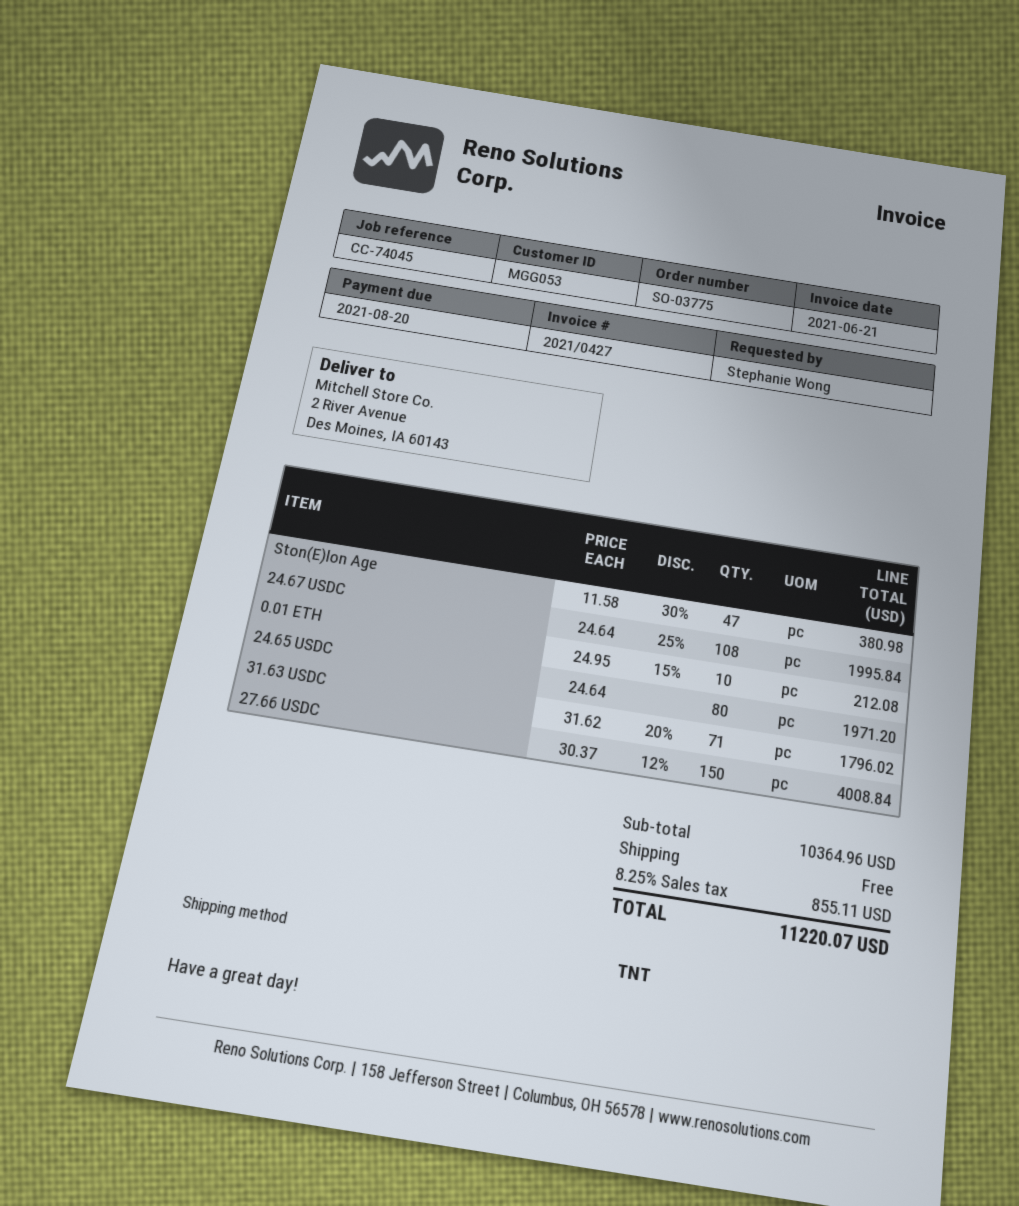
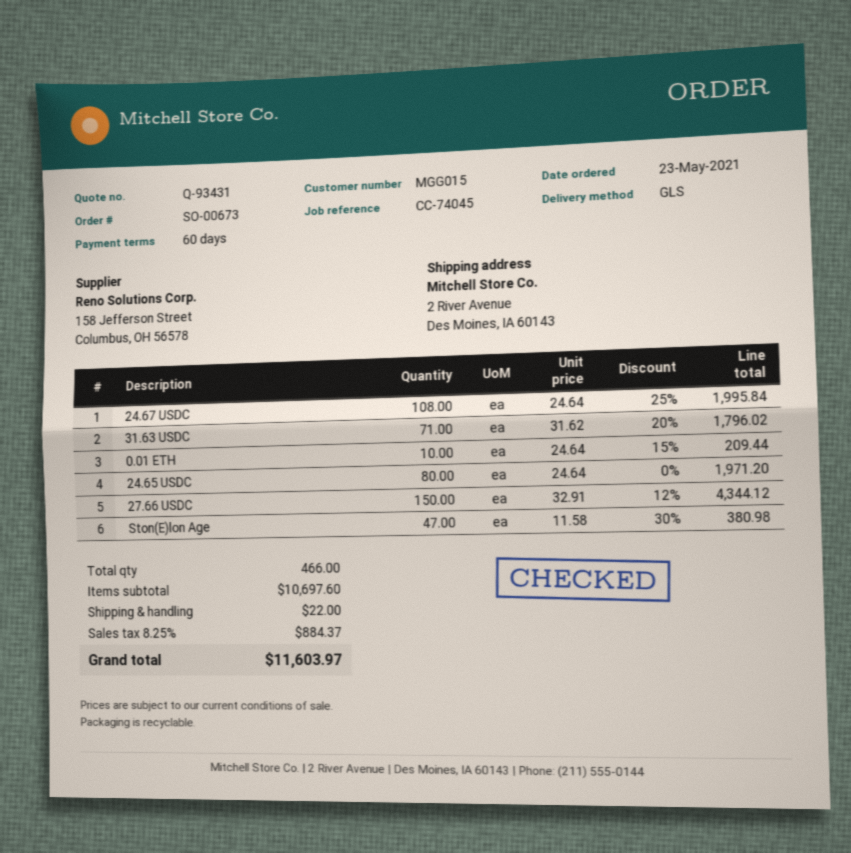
order number: SO-03775 -> SO-00673
customer number: MGG053 -> MGG015
shipping method: TNT -> GLS
0.01 ETH: 10 x 24.95 - 15% = 212.08 -> 10 x 24.64 - 15% = 209.44
27.66 USDC: 150 x 30.37 - 12% = 4008.84 -> 150 x 32.91 - 12% = 4344.12
subtotal: 10364.96 -> 10697.60
shipping: 0.00 -> 22.00
tax: 8.25% = 855.11 -> 8.25% = 884.37
total: 11220.07 -> 11603.97

